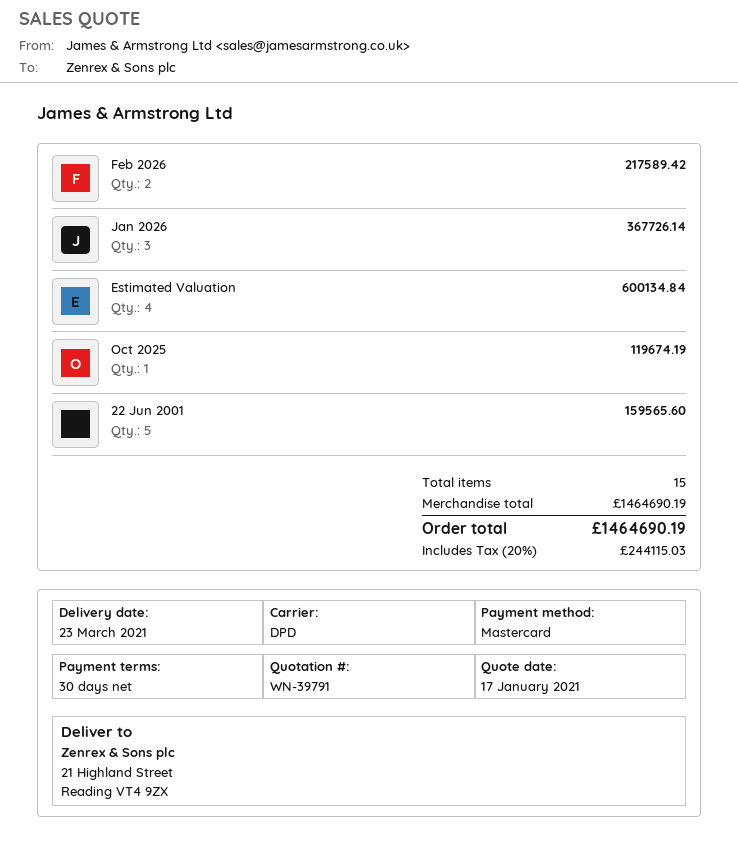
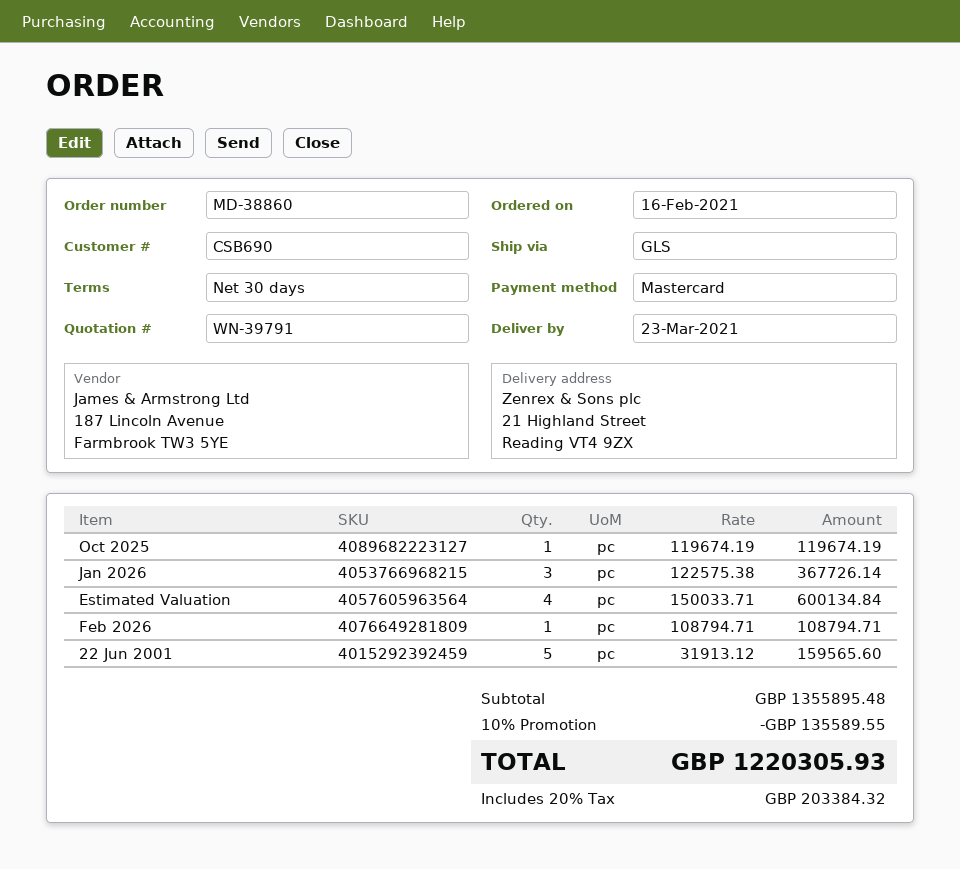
shipping method: DPD -> GLS
Feb 2026: 2 for 217589.42 -> 1 for 108794.71
subtotal: 1464690.19 -> 1355895.48
discount: none -> 10% = 135589.55
tax: 20% = 244115.03 -> 20% = 203384.32
total: 1464690.19 -> 1220305.93

